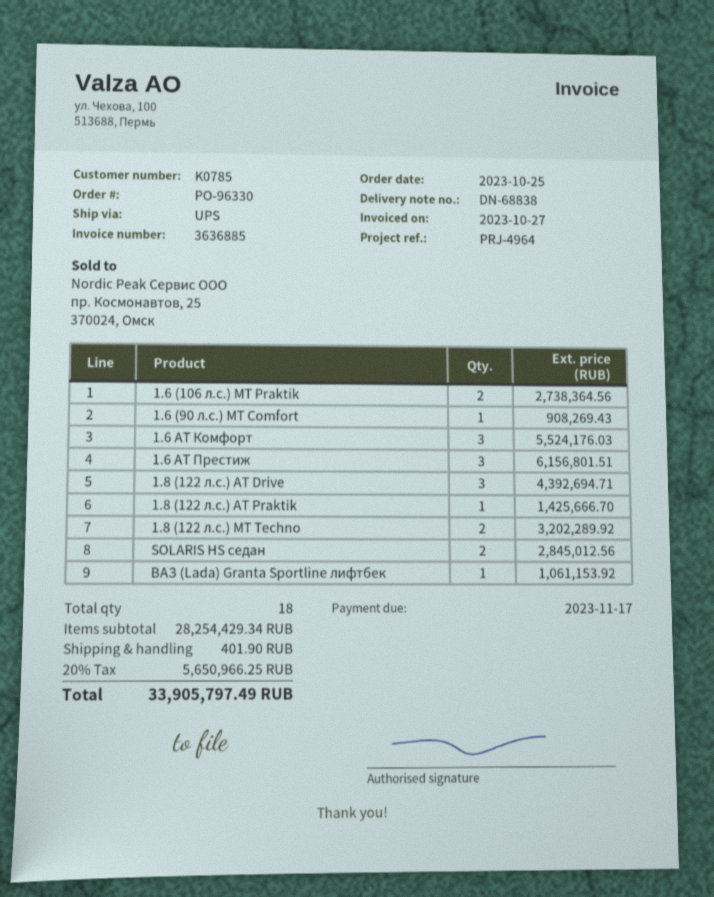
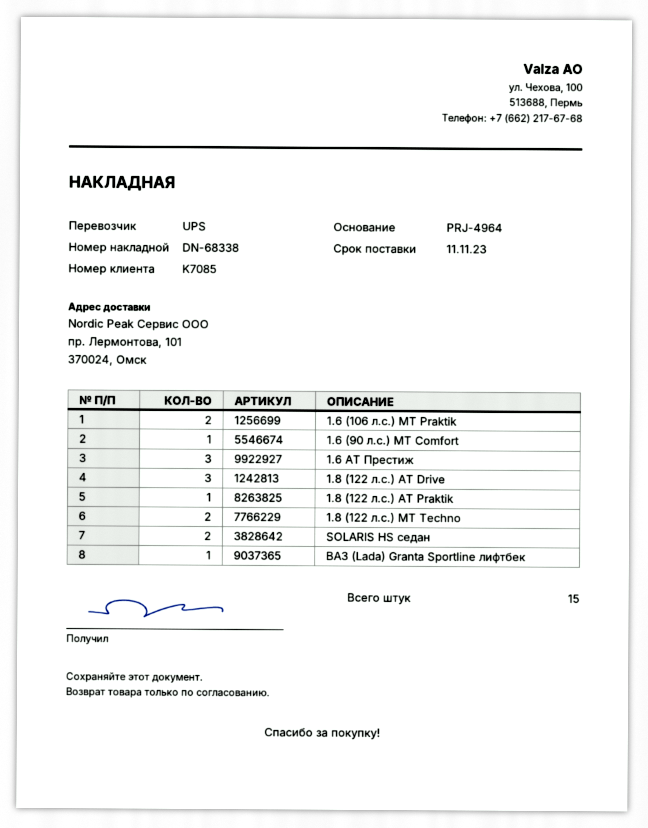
delivery note number: DN-68838 -> DN-68338
customer number: K0785 -> K7085
1.6 AT Комфорт: 3 -> none
total quantity: 18 -> 15

